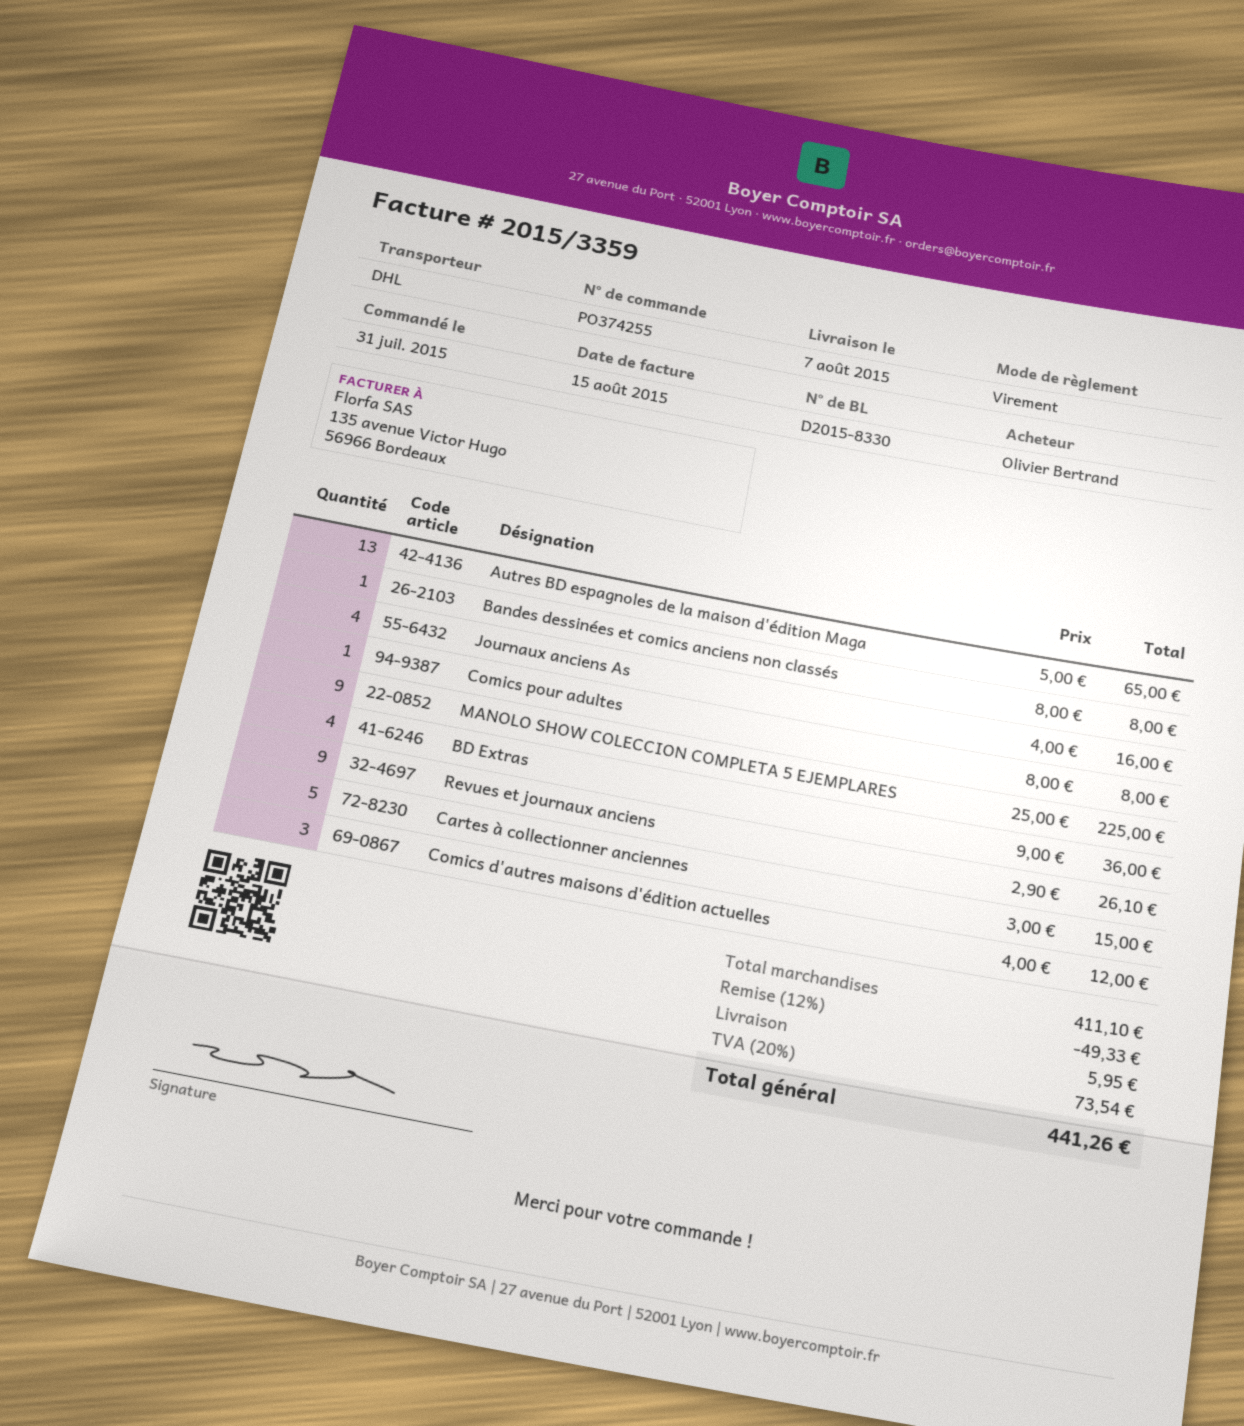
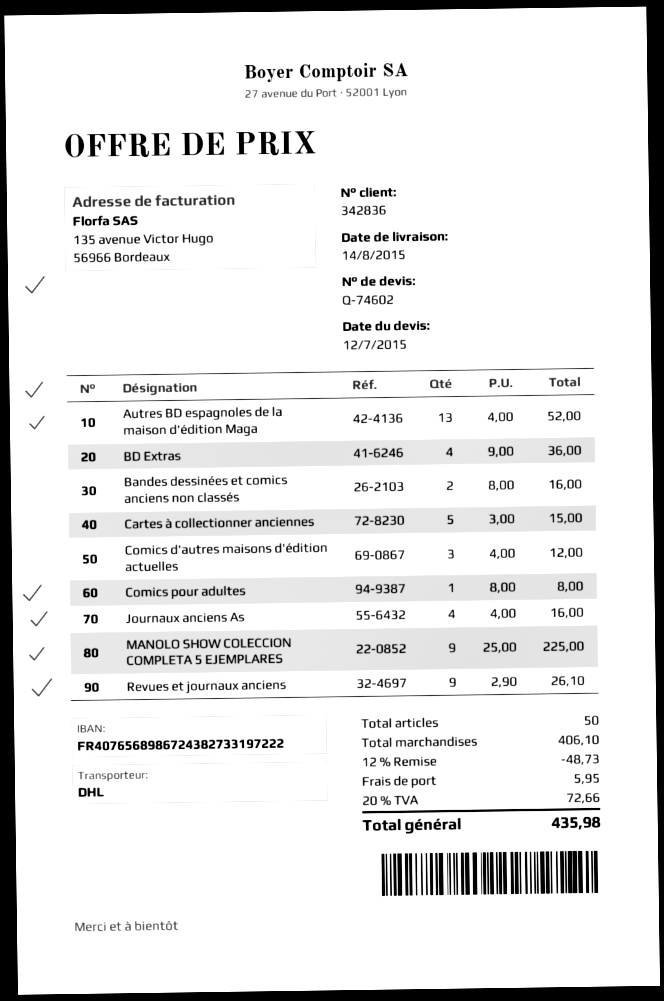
delivery date: 2015-08-07 -> 2015-08-14
Autres BD espagnoles de la maison d'édition Maga: 13 x 5.00 = 65.00 -> 13 x 4.00 = 52.00
Bandes dessinées et comics anciens non classés: 1 x 8.00 = 8.00 -> 2 x 8.00 = 16.00
subtotal: 411.10 -> 406.10
discount: 12% = 49.33 -> 12% = 48.73
tax: 20% = 73.54 -> 20% = 72.66
total: 441.26 -> 435.98

